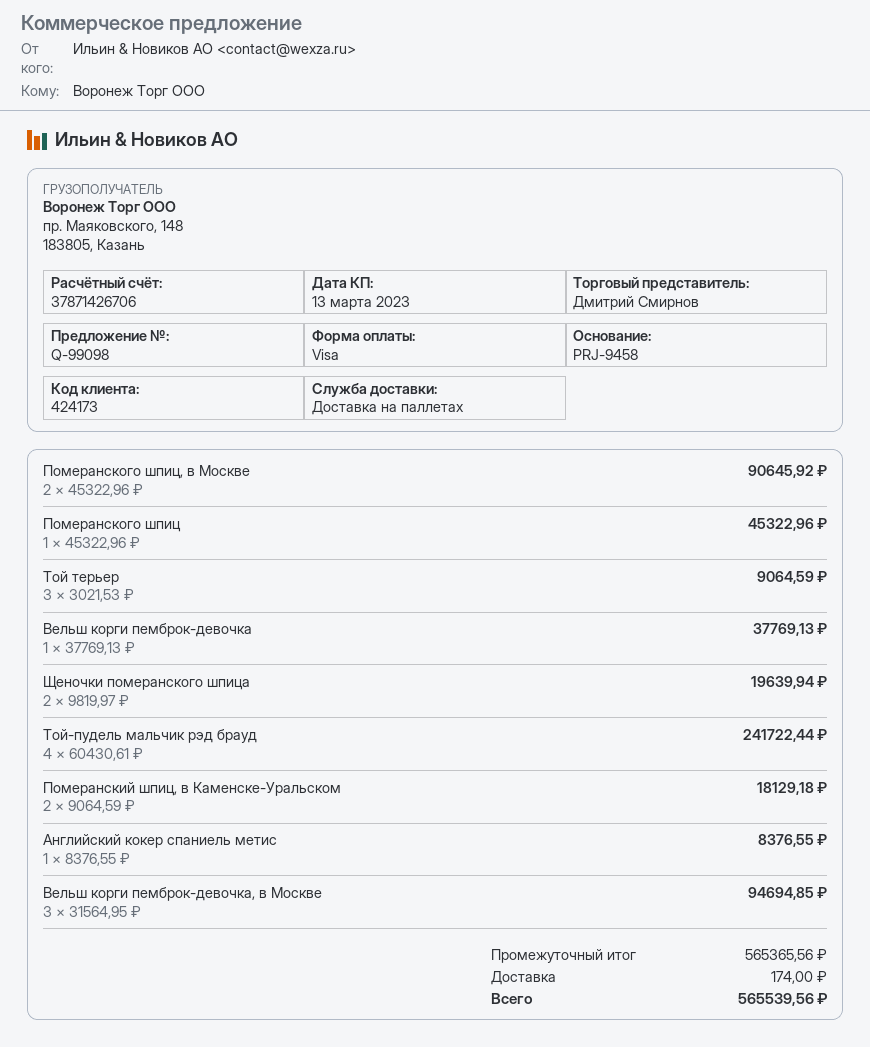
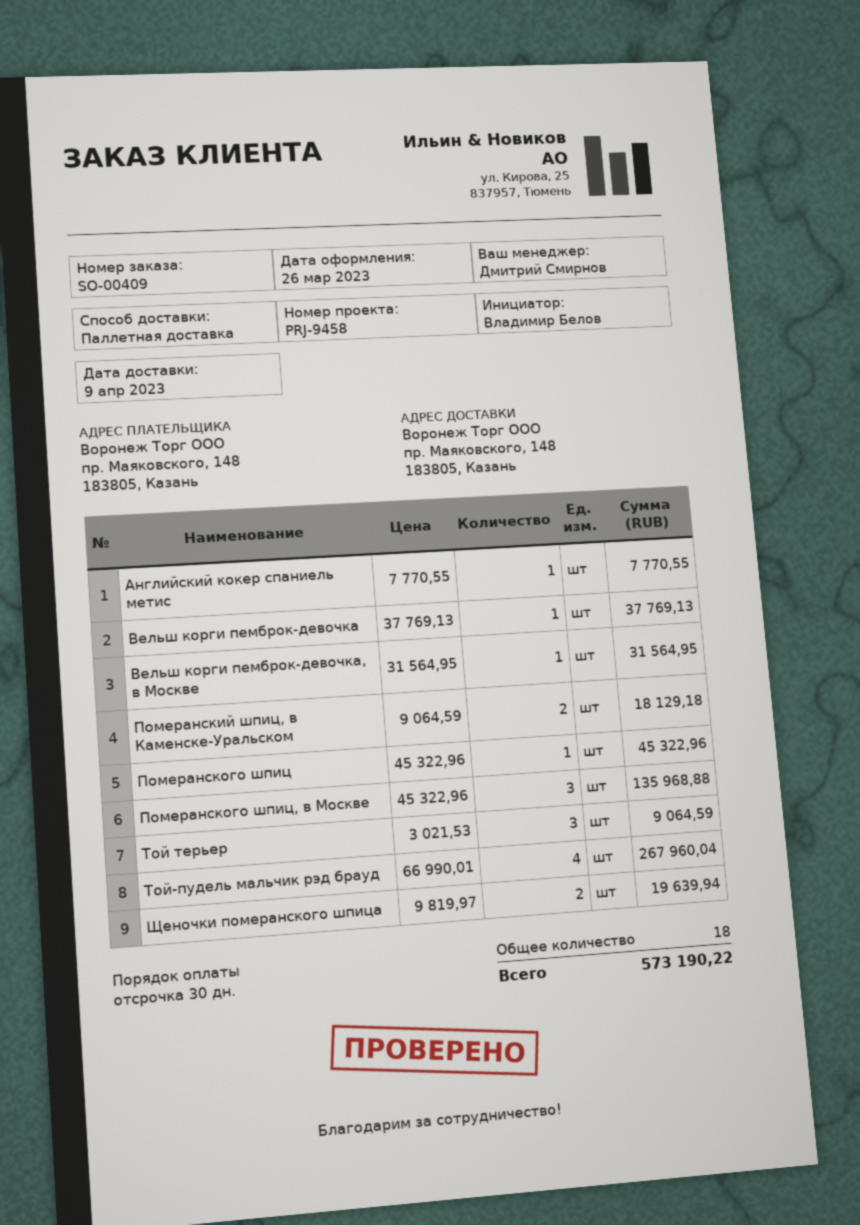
Померанского шпиц, в Москве: 2 x 45322.96 = 90645.92 -> 3 x 45322.96 = 135968.88
Той-пудель мальчик рэд брауд: 4 x 60430.61 = 241722.44 -> 4 x 66990.01 = 267960.04
Английский кокер спаниель метис: 1 x 8376.55 = 8376.55 -> 1 x 7770.55 = 7770.55
Вельш корги пемброк-девочка, в Москве: 3 x 31564.95 = 94694.85 -> 1 x 31564.95 = 31564.95
shipping: 174.00 -> none
total: 565539.56 -> 573190.22

